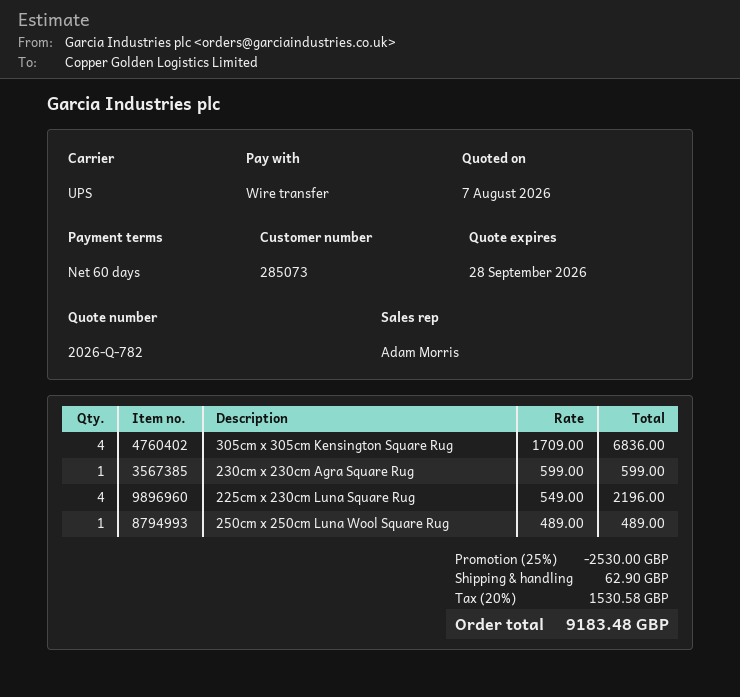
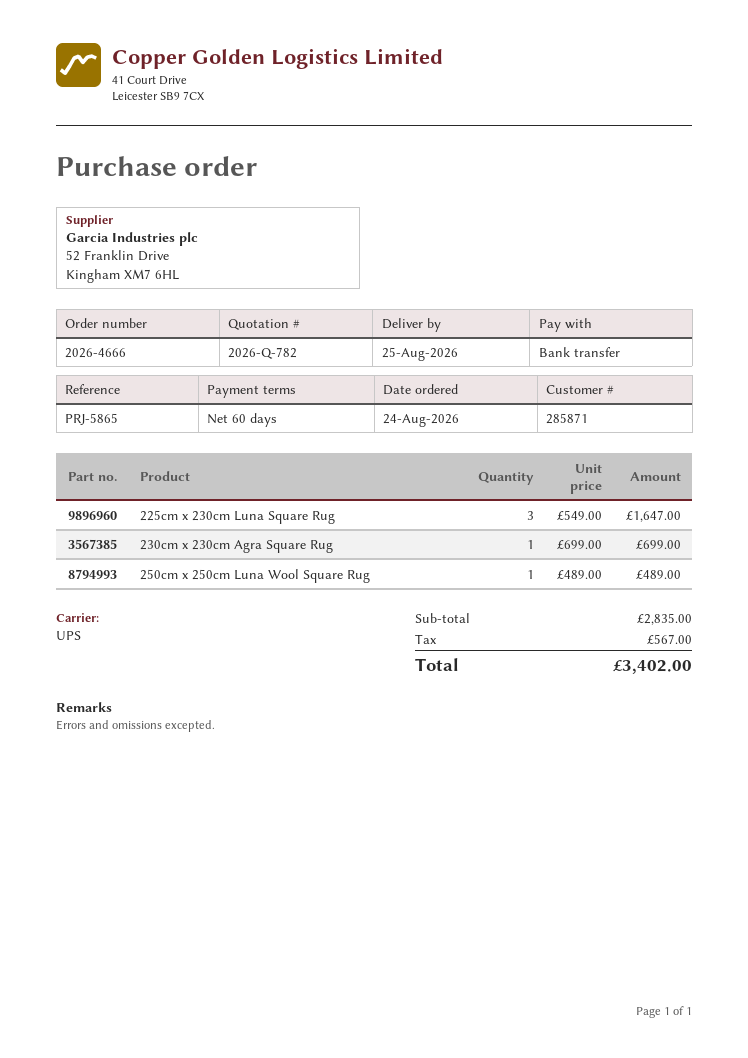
customer number: 285073 -> 285871
305cm x 305cm Kensington Square Rug: 4 x 1709.00 = 6836.00 -> none
230cm x 230cm Agra Square Rug: 1 x 599.00 = 599.00 -> 1 x 699.00 = 699.00
225cm x 230cm Luna Square Rug: 4 x 549.00 = 2196.00 -> 3 x 549.00 = 1647.00
discount: 25% = 2530.00 -> none
shipping: 62.90 -> none
tax: 1530.58 -> 567.00
total: 9183.48 -> 3402.00

